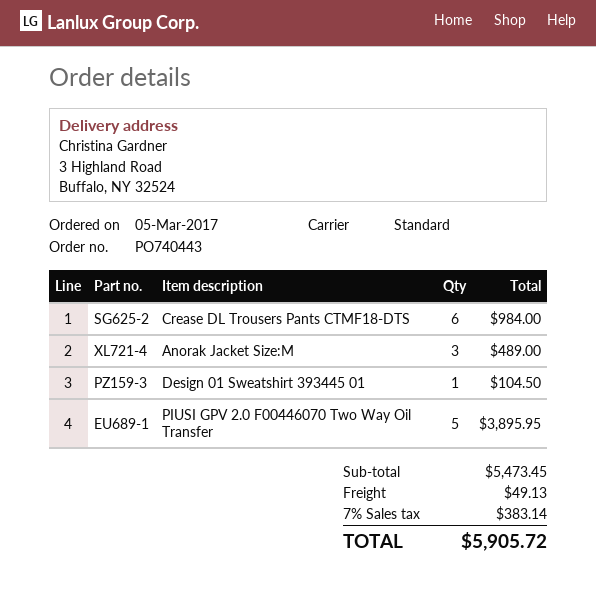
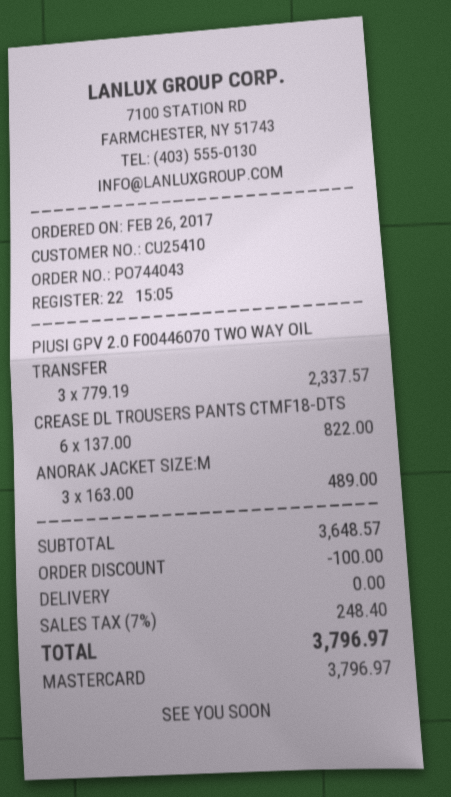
order number: PO740443 -> PO744043
order date: 2017-03-05 -> 2017-02-26
Crease DL Trousers Pants CTMF18-DTS: 6 for 984.00 -> 6 for 822.00
Design 01 Sweatshirt 393445 01: 1 for 104.50 -> none
PIUSI GPV 2.0 F00446070 Two Way Oil Transfer: 5 for 3895.95 -> 3 for 2337.57
subtotal: 5473.45 -> 3648.57
discount: none -> 100.00
shipping: 49.13 -> 0.00
tax: 7% = 383.14 -> 7% = 248.40
total: 5905.72 -> 3796.97

